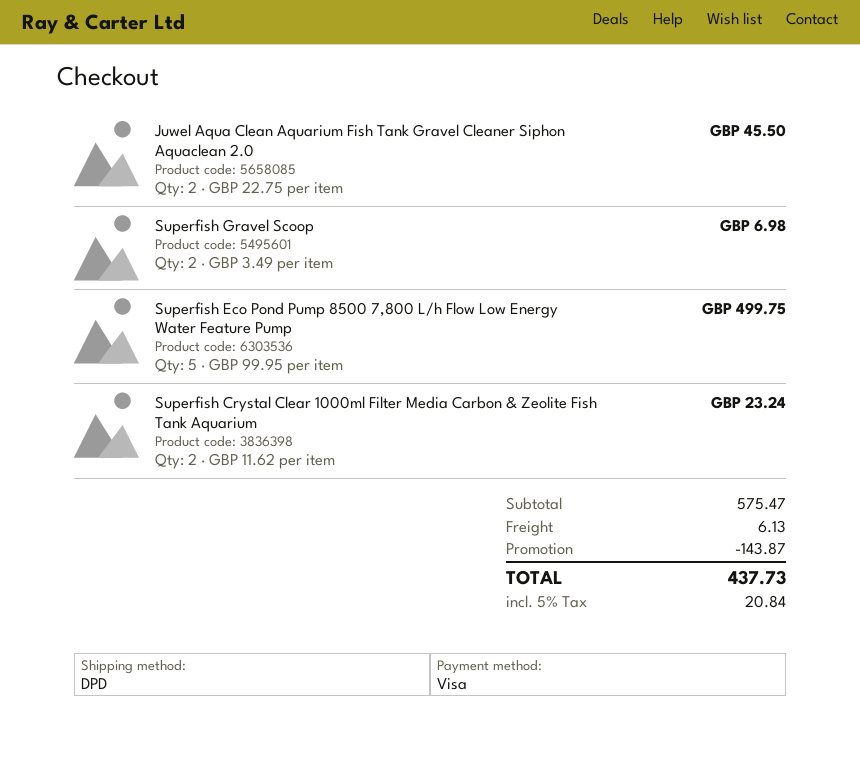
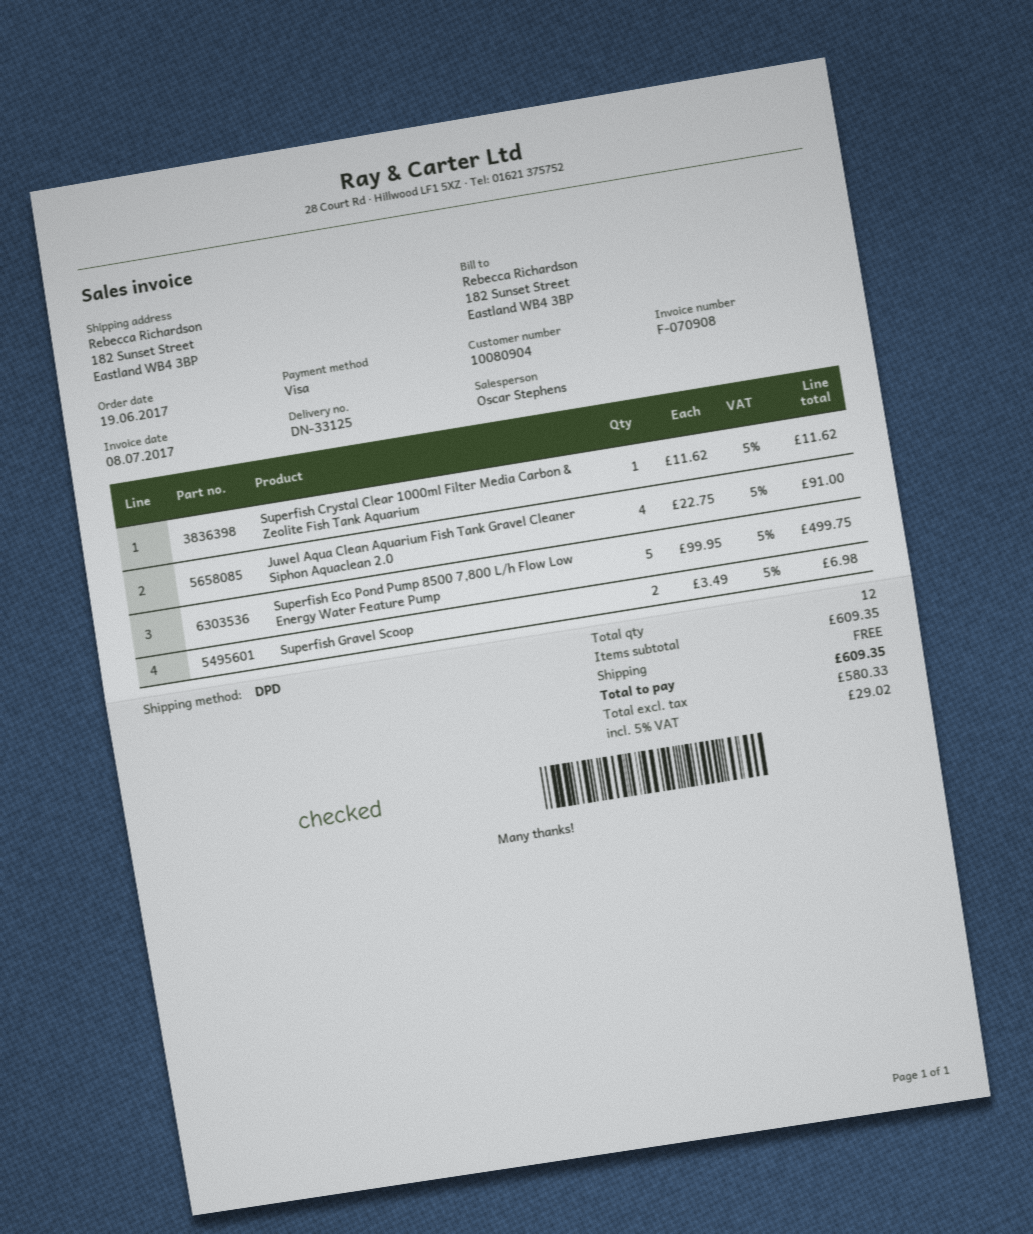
Juwel Aqua Clean Aquarium Fish Tank Gravel Cleaner Siphon Aquaclean 2.0: 2 x 22.75 = 45.50 -> 4 x 22.75 = 91.00
Superfish Crystal Clear 1000ml Filter Media Carbon & Zeolite Fish Tank Aquarium: 2 x 11.62 = 23.24 -> 1 x 11.62 = 11.62
subtotal: 575.47 -> 609.35
discount: 143.87 -> none
shipping: 6.13 -> 0.00
tax: 5% = 20.84 -> 5% = 29.02
total: 437.73 -> 609.35

